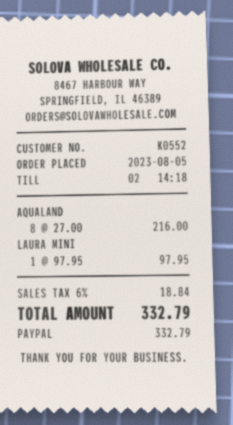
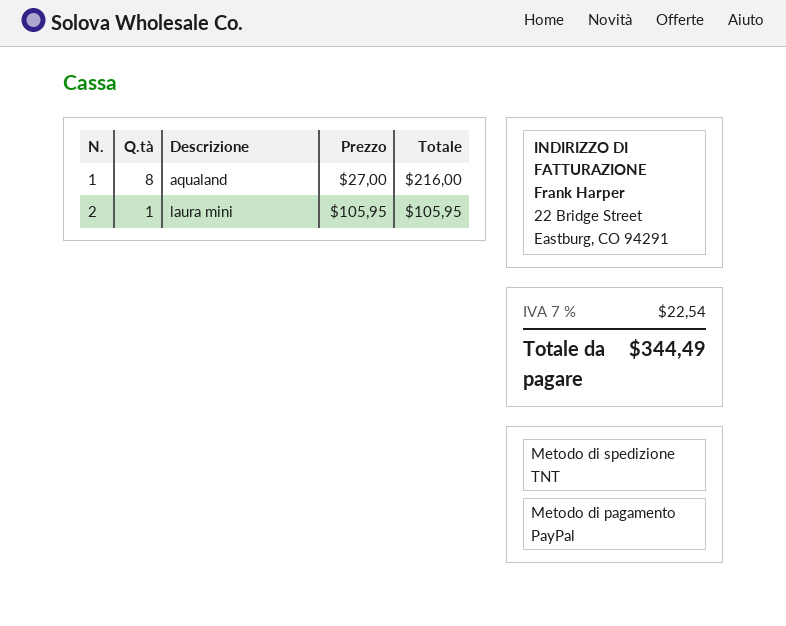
LAURA MINI: 1 x 97.95 = 97.95 -> 1 x 105.95 = 105.95
tax: 6% = 18.84 -> 7% = 22.54
total: 332.79 -> 344.49

